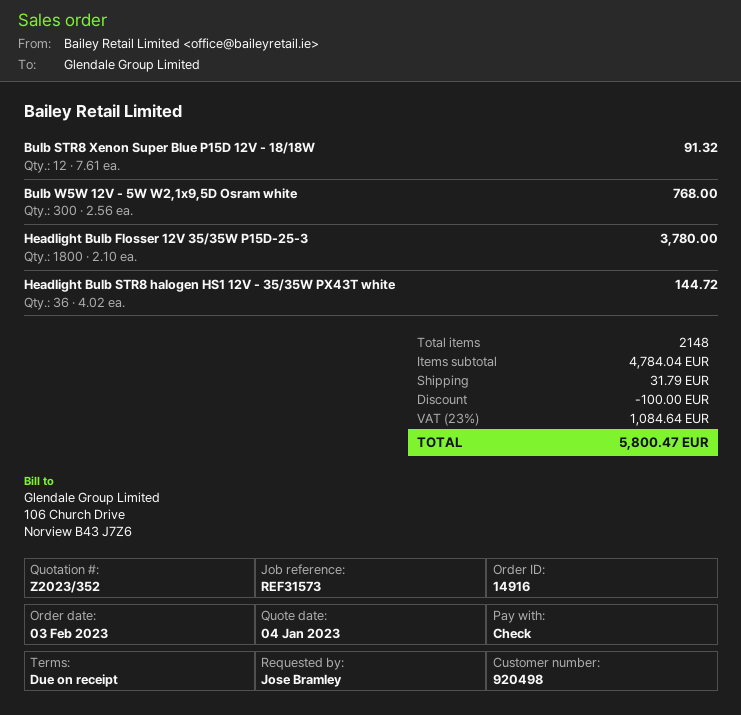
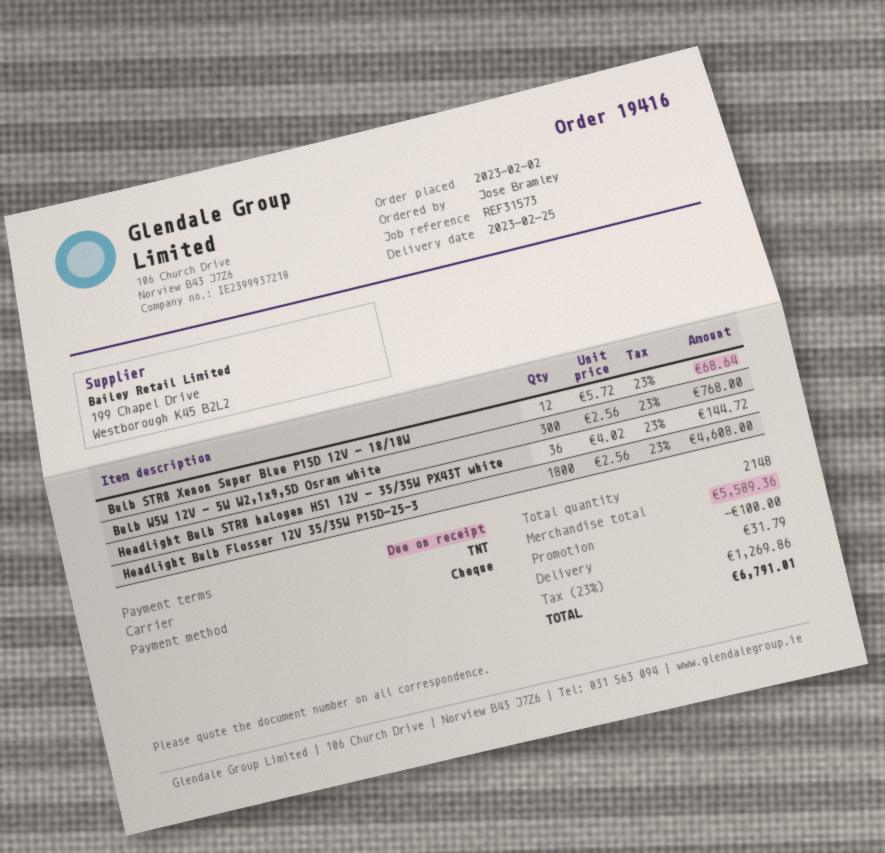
order number: 14916 -> 19416
order date: 2023-02-03 -> 2023-02-02
Bulb STR8 Xenon Super Blue P15D 12V - 18/18W: 12 x 7.61 = 91.32 -> 12 x 5.72 = 68.64
Headlight Bulb Flosser 12V 35/35W P15D-25-3: 1800 x 2.10 = 3780.00 -> 1800 x 2.56 = 4608.00
subtotal: 4784.04 -> 5589.36
tax: 23% = 1084.64 -> 23% = 1269.86
total: 5800.47 -> 6791.01

